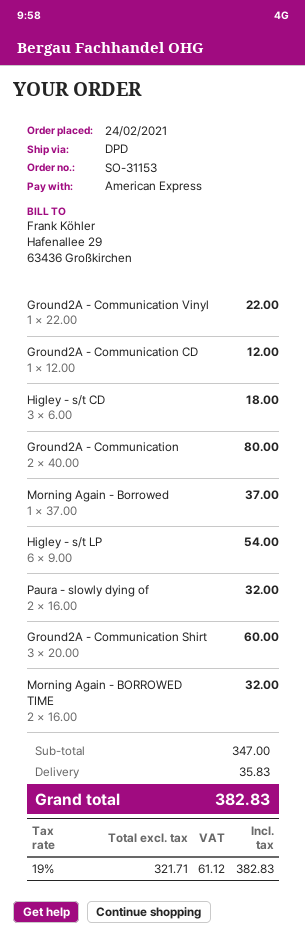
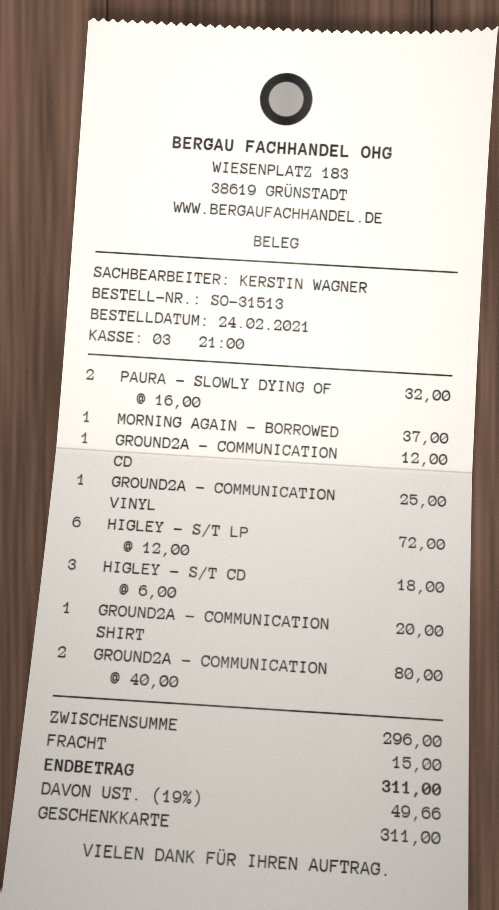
order number: SO-31153 -> SO-31513
payment method: American Express -> gift card
Ground2A - Communication Vinyl: 1 x 22.00 = 22.00 -> 1 x 25.00 = 25.00
Higley - s/t LP: 6 x 9.00 = 54.00 -> 6 x 12.00 = 72.00
Ground2A - Communication Shirt: 3 x 20.00 = 60.00 -> 1 x 20.00 = 20.00
Morning Again - BORROWED TIME: 2 x 16.00 = 32.00 -> none
subtotal: 347.00 -> 296.00
shipping: 35.83 -> 15.00
tax: 19% = 61.12 -> 19% = 49.66
total: 382.83 -> 311.00

